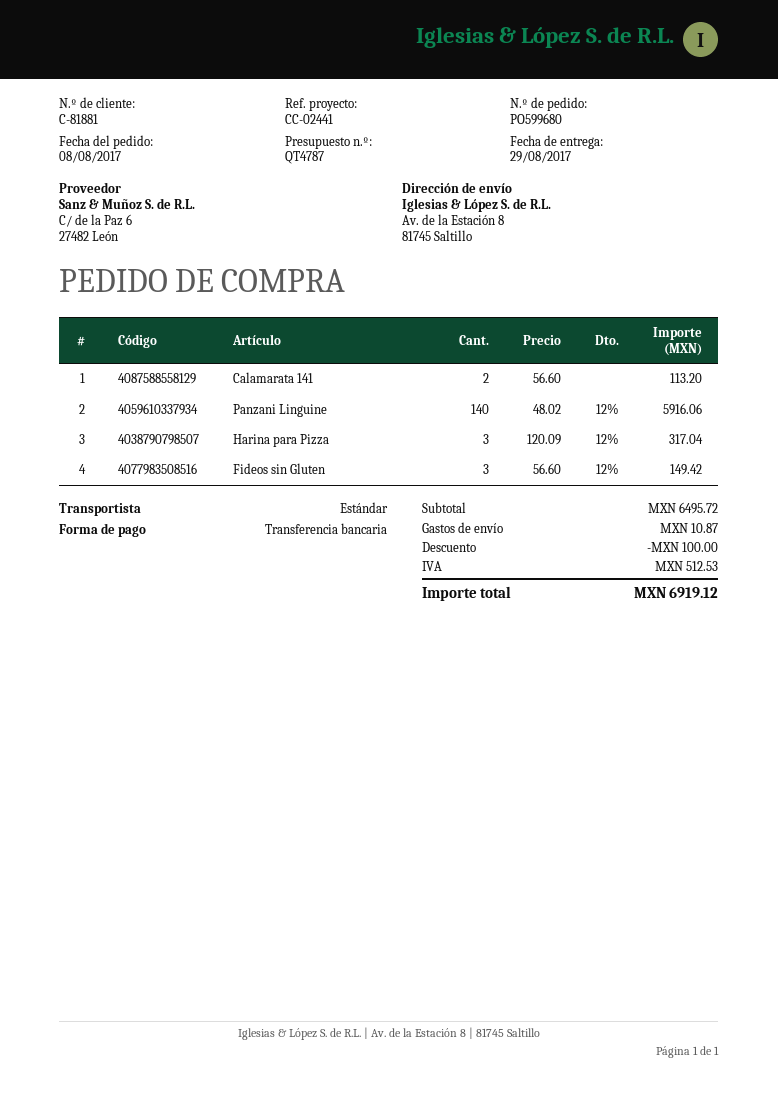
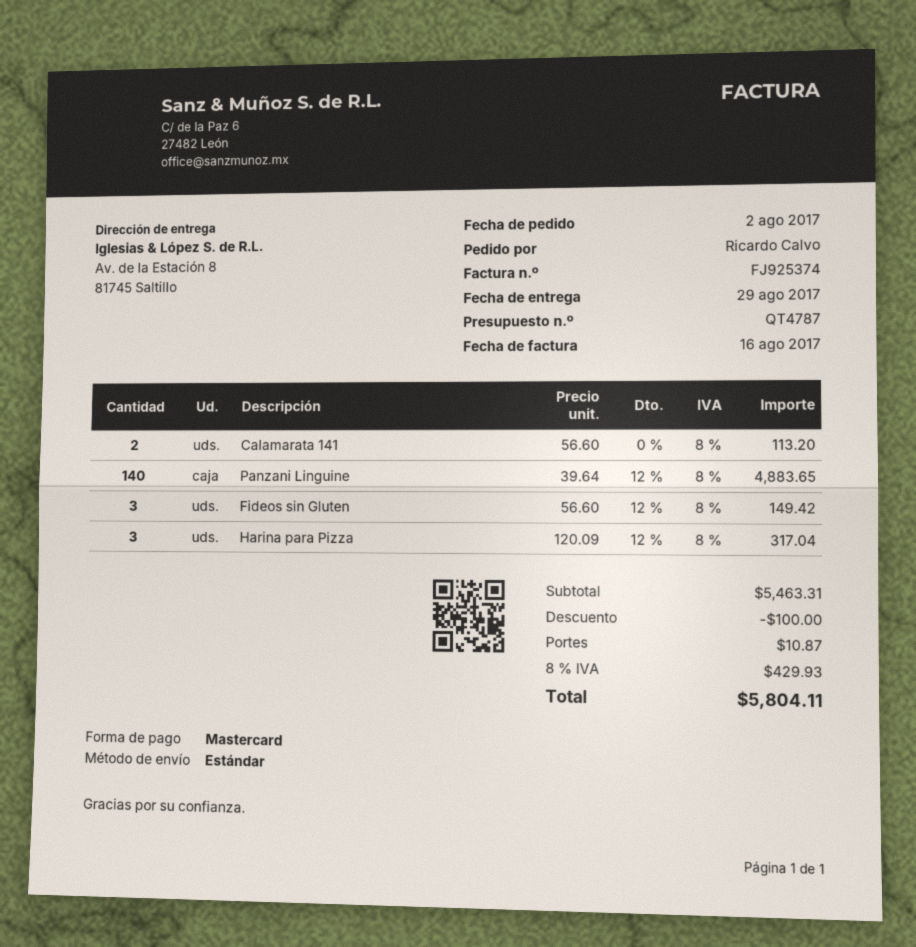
order date: 2017-08-08 -> 2017-08-02
payment method: bank transfer -> Mastercard
Panzani Linguine: 140 x 48.02 - 12% = 5916.06 -> 140 x 39.64 - 12% = 4883.65
subtotal: 6495.72 -> 5463.31
tax: 512.53 -> 429.93
total: 6919.12 -> 5804.11

